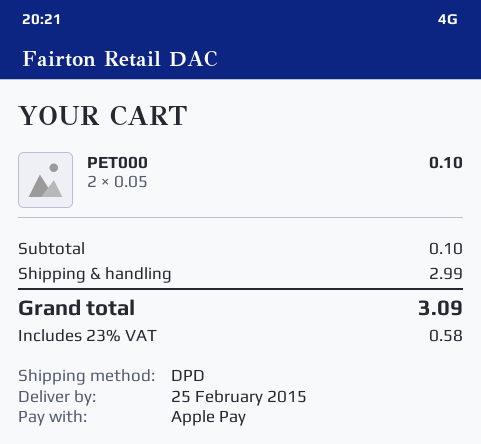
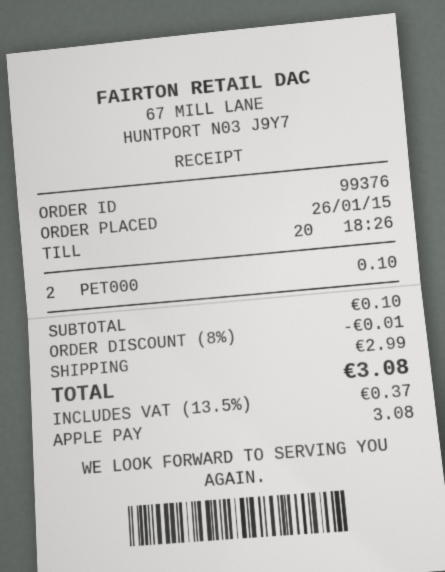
discount: none -> 8% = 0.01
tax: 23% = 0.58 -> 13.5% = 0.37
total: 3.09 -> 3.08

